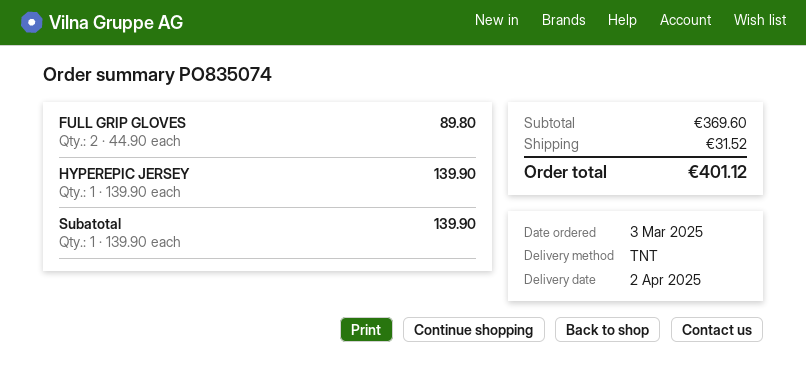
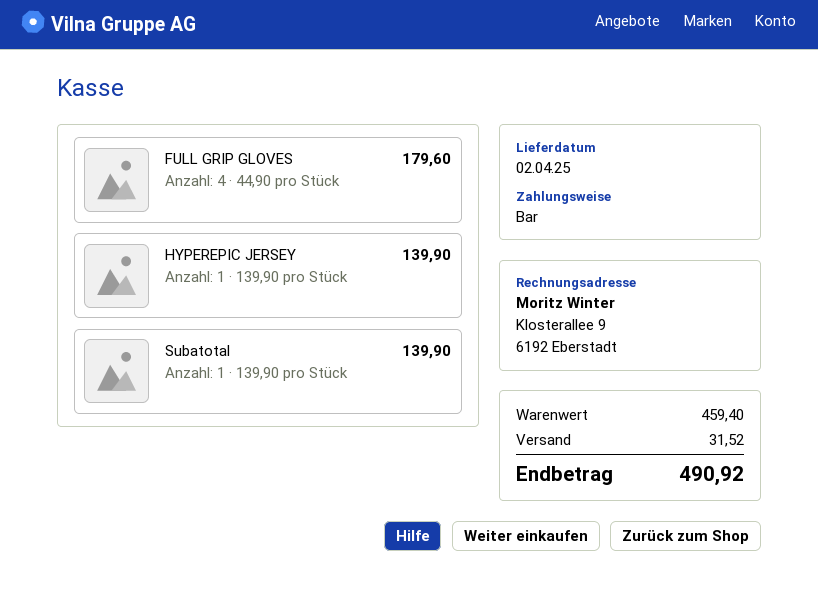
FULL GRIP GLOVES: 2 x 44.90 = 89.80 -> 4 x 44.90 = 179.60
subtotal: 369.60 -> 459.40
total: 401.12 -> 490.92

